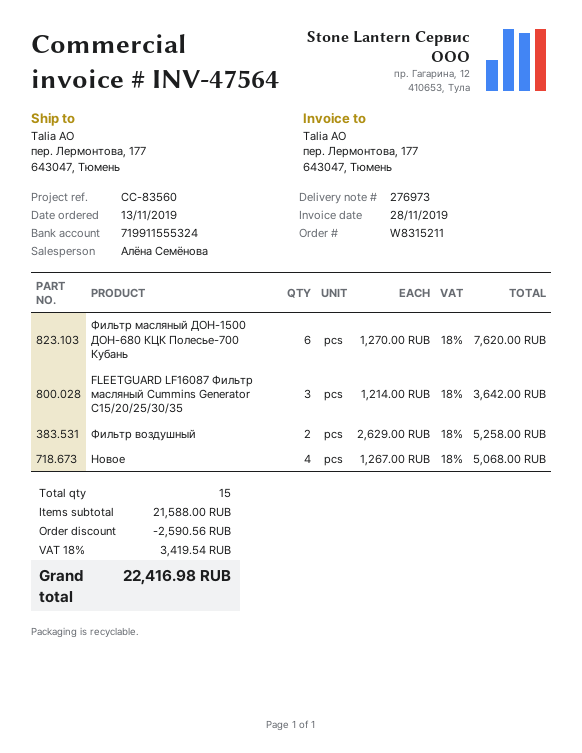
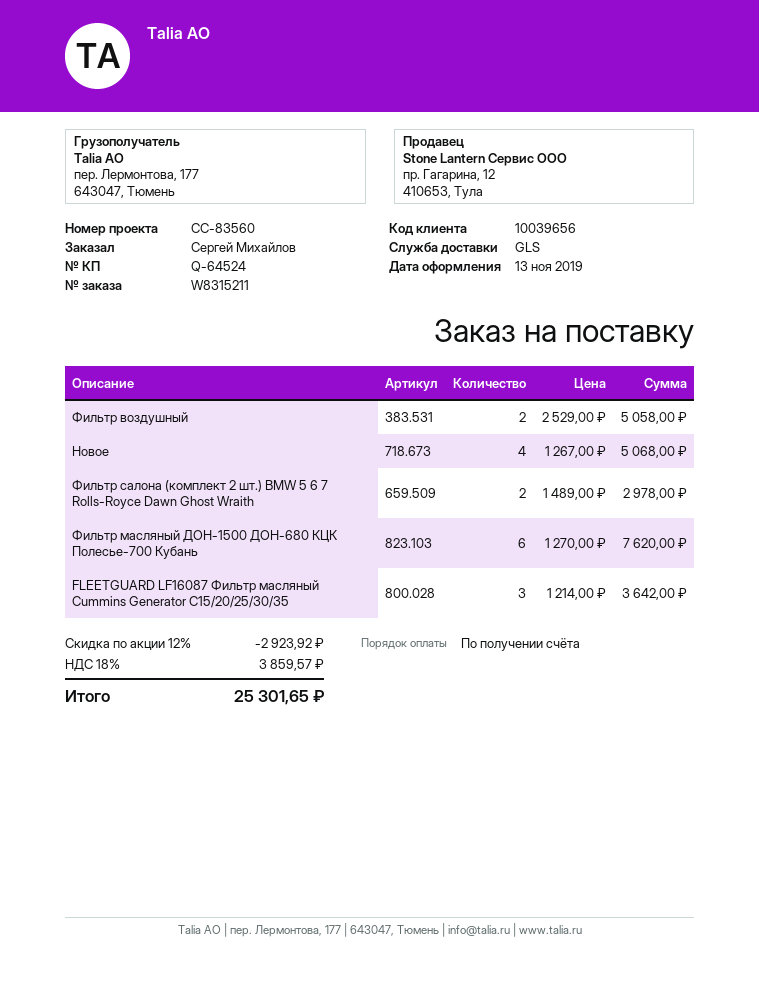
Фильтр воздушный: 2 x 2629.00 = 5258.00 -> 2 x 2529.00 = 5058.00
Фильтр салона (комплект 2 шт.) BMW 5 6 7 Rolls-Royce Dawn Ghost Wraith: none -> 2 x 1489.00 = 2978.00
discount: 2590.56 -> 2923.92
tax: 18% = 3419.54 -> 18% = 3859.57
total: 22416.98 -> 25301.65

